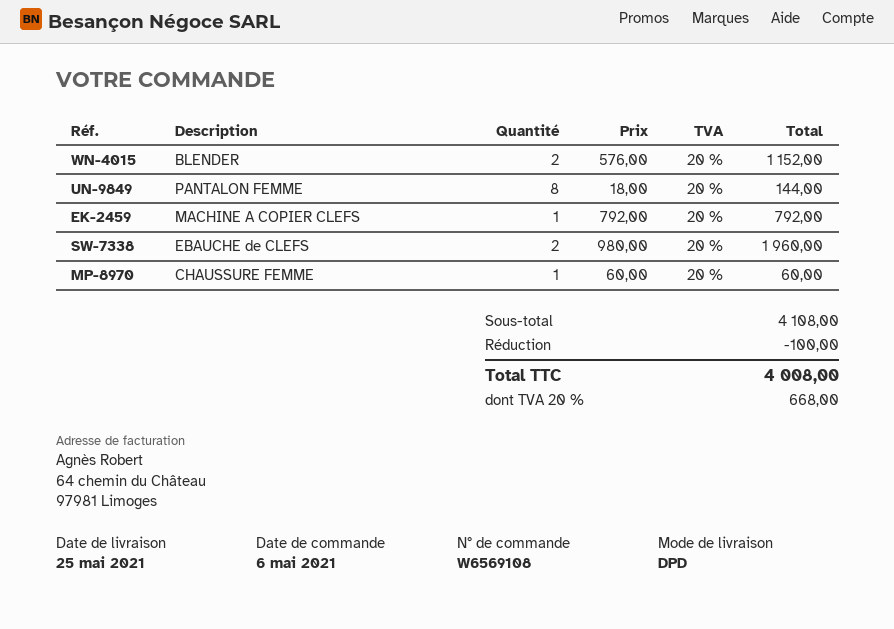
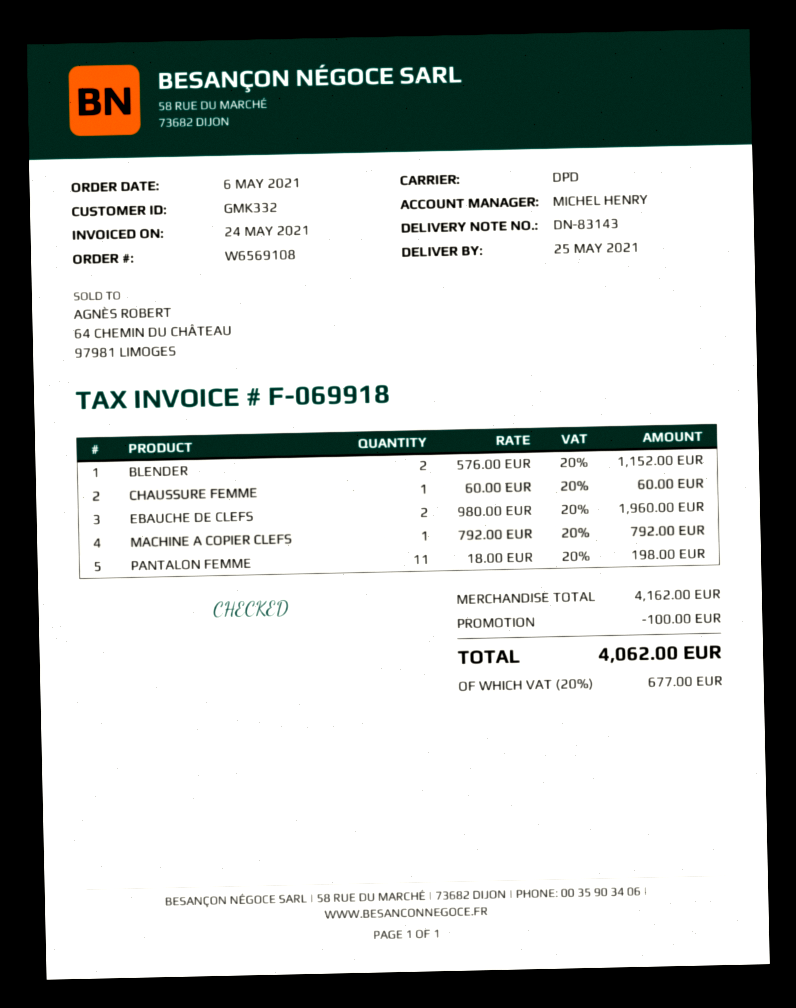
PANTALON FEMME: 8 x 18.00 = 144.00 -> 11 x 18.00 = 198.00
subtotal: 4108.00 -> 4162.00
tax: 20% = 668.00 -> 20% = 677.00
total: 4008.00 -> 4062.00

